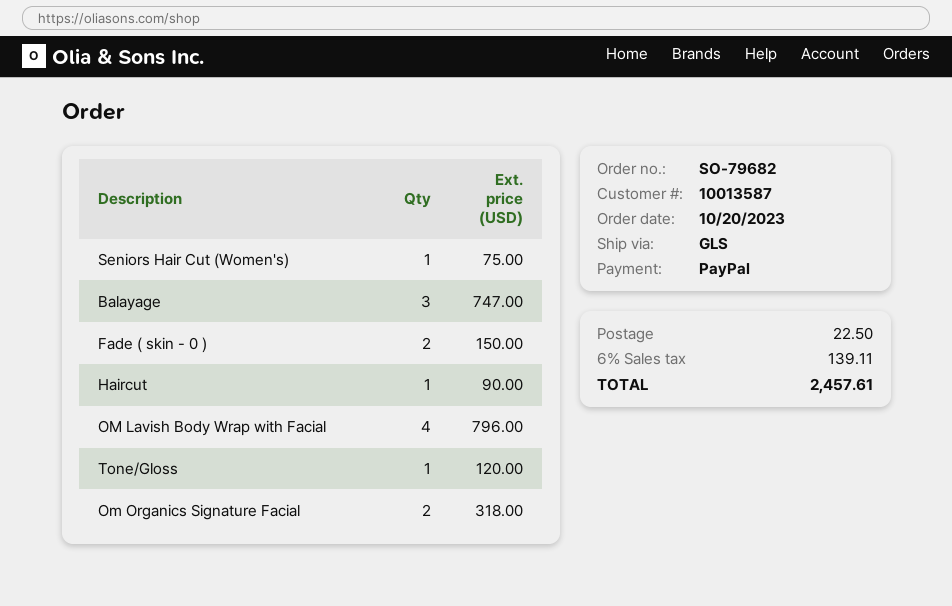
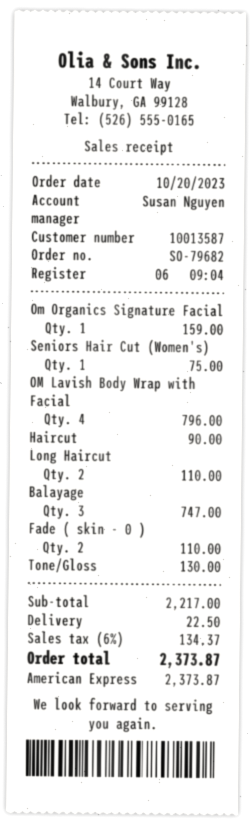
payment method: PayPal -> American Express
Fade ( skin - 0 ): 2 for 150.00 -> 2 for 110.00
Tone/Gloss: 1 for 120.00 -> 1 for 130.00
Om Organics Signature Facial: 2 for 318.00 -> 1 for 159.00
Long Haircut: none -> 2 for 110.00
tax: 6% = 139.11 -> 6% = 134.37
total: 2457.61 -> 2373.87

